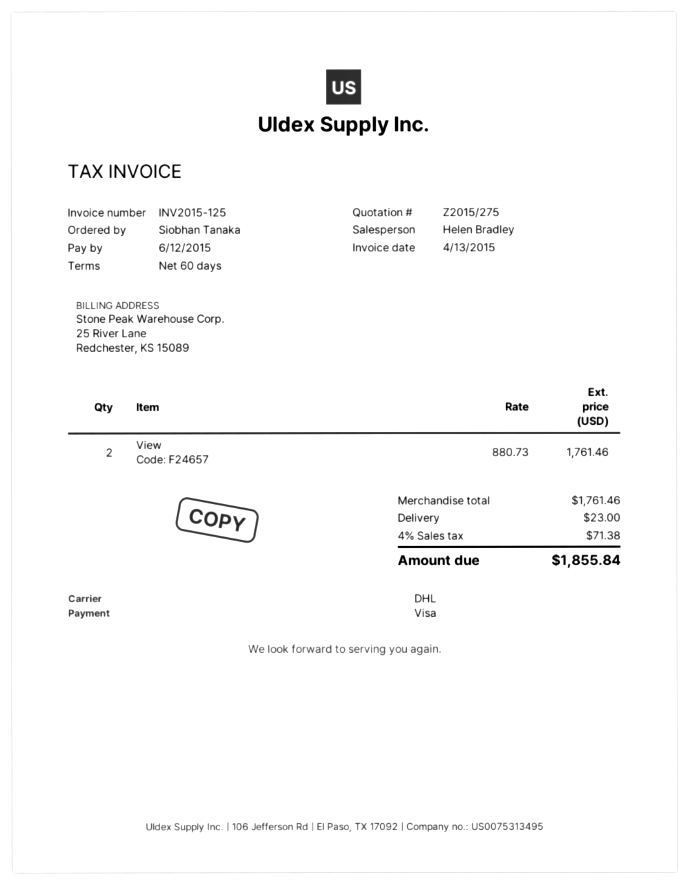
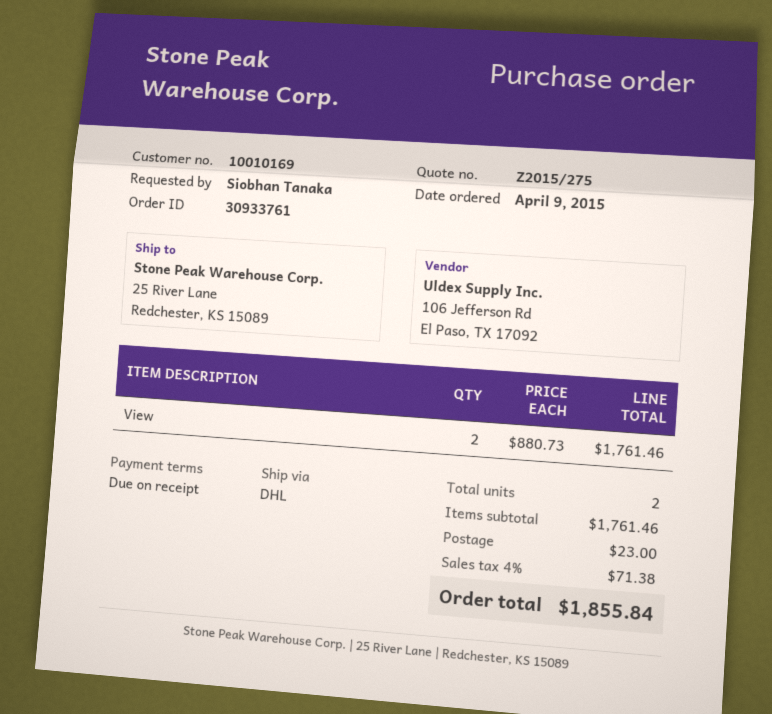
payment terms: 60 days -> on receipt

